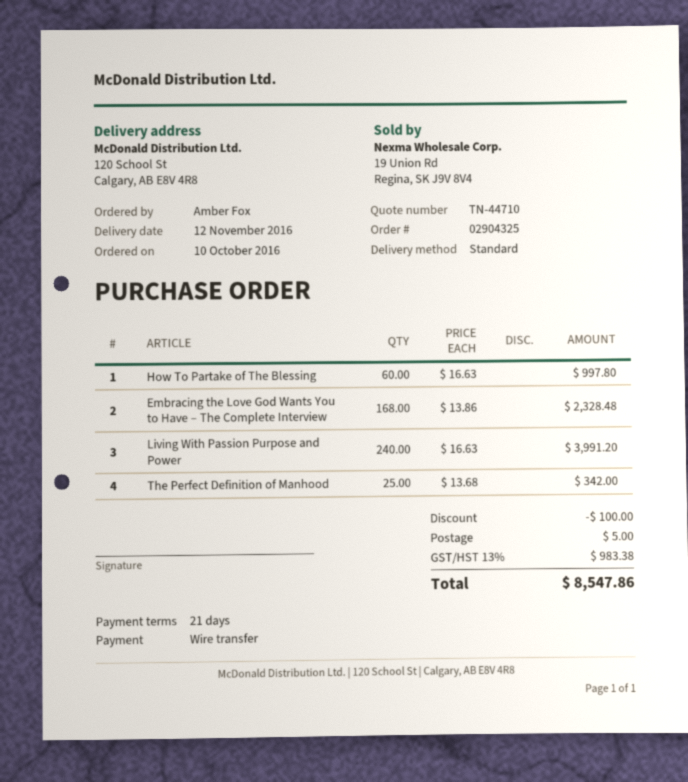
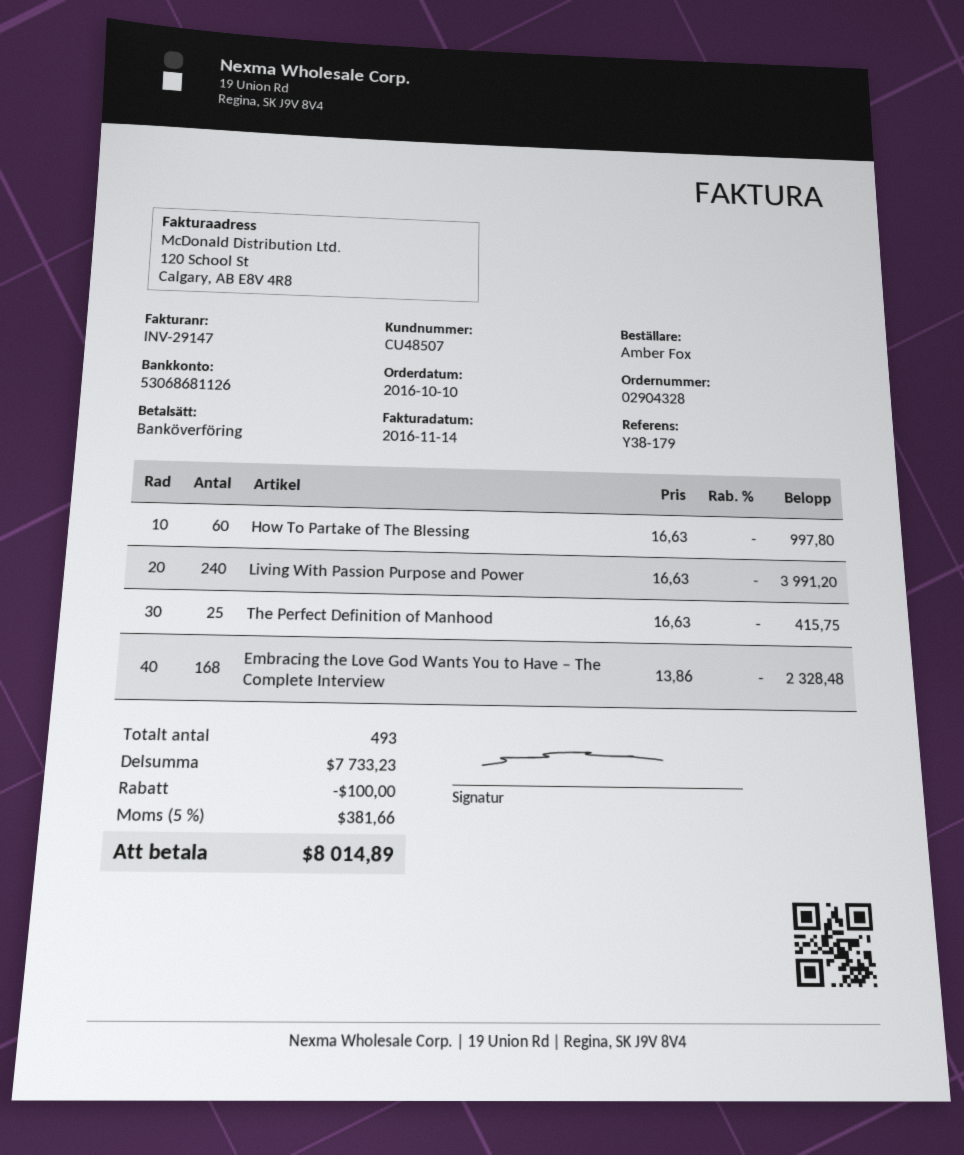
order number: 02904325 -> 02904328
The Perfect Definition of Manhood: 25 x 13.68 = 342.00 -> 25 x 16.63 = 415.75
shipping: 5.00 -> none
tax: 13% = 983.38 -> 5% = 381.66
total: 8547.86 -> 8014.89

